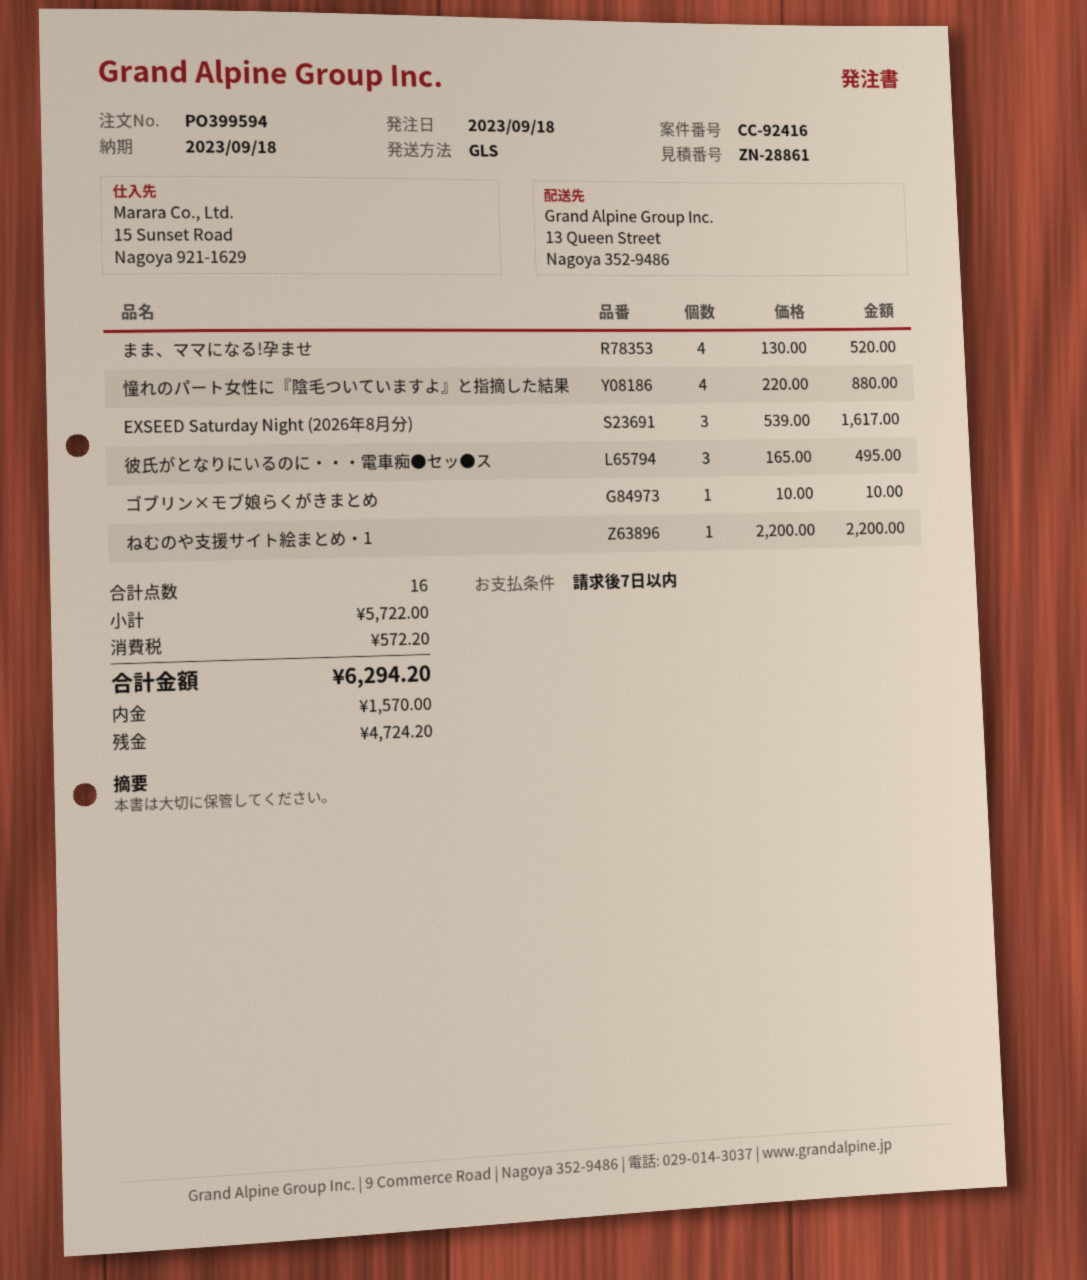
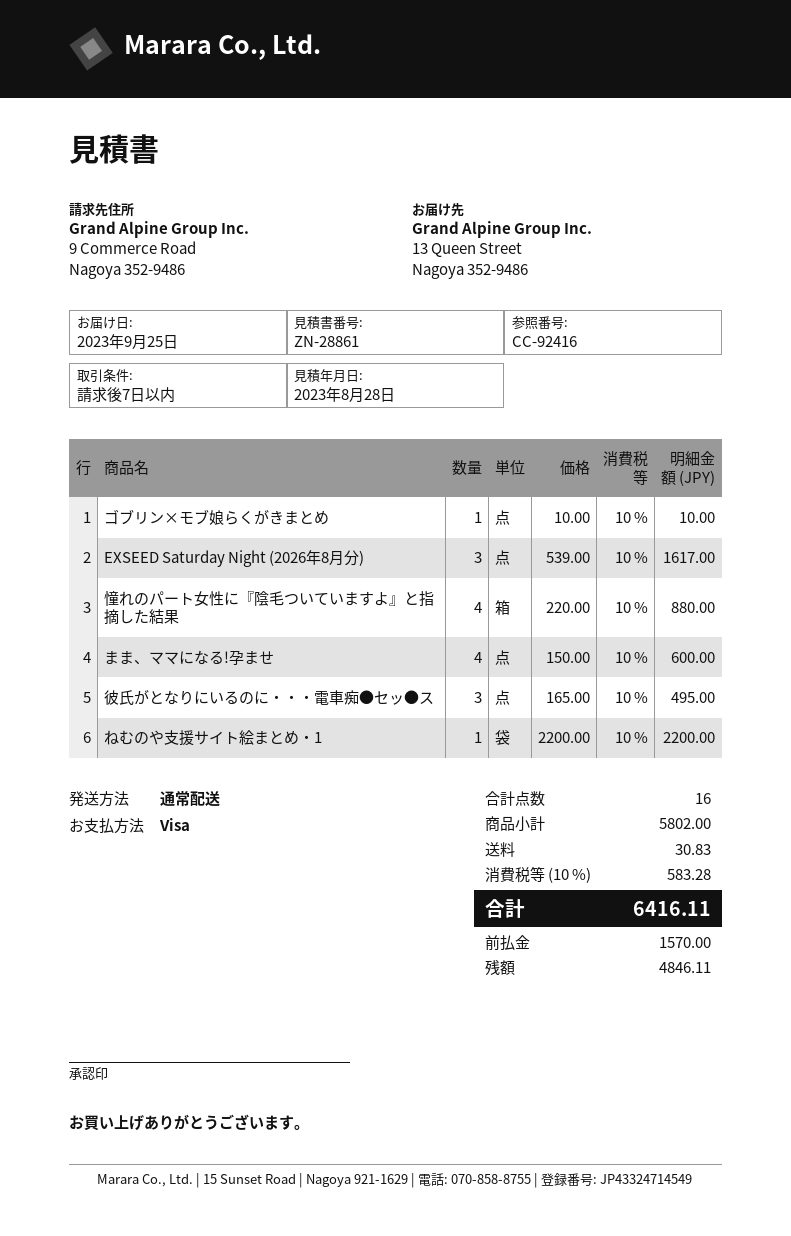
delivery date: 2023-09-18 -> 2023-09-25
shipping method: GLS -> standard
まま、ママになる!孕ませ: 4 x 130.00 = 520.00 -> 4 x 150.00 = 600.00
subtotal: 5722.00 -> 5802.00
shipping: none -> 30.83
tax: 572.20 -> 583.28
total: 6294.20 -> 6416.11
balance: 4724.20 -> 4846.11

